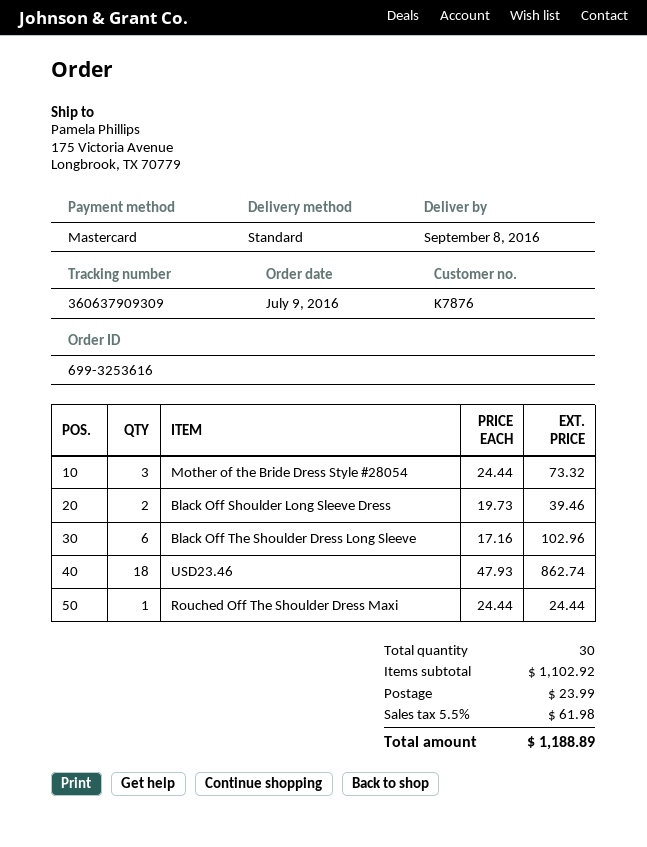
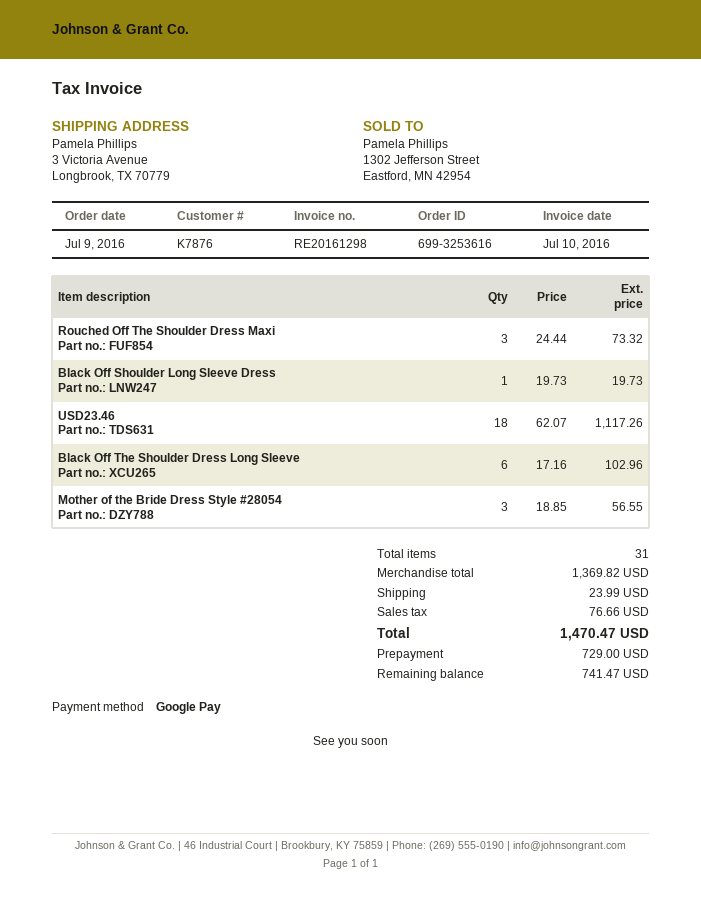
payment method: Mastercard -> Google Pay
ship to: 175 Victoria Avenue, Longbrook, TX 70779 -> 3 Victoria Avenue, Longbrook, TX 70779
Mother of the Bride Dress Style #28054: 3 x 24.44 = 73.32 -> 3 x 18.85 = 56.55
Black Off Shoulder Long Sleeve Dress: 2 x 19.73 = 39.46 -> 1 x 19.73 = 19.73
USD23.46: 18 x 47.93 = 862.74 -> 18 x 62.07 = 1117.26
Rouched Off The Shoulder Dress Maxi: 1 x 24.44 = 24.44 -> 3 x 24.44 = 73.32
total quantity: 30 -> 31
subtotal: 1102.92 -> 1369.82
tax: 61.98 -> 76.66
total: 1188.89 -> 1470.47

